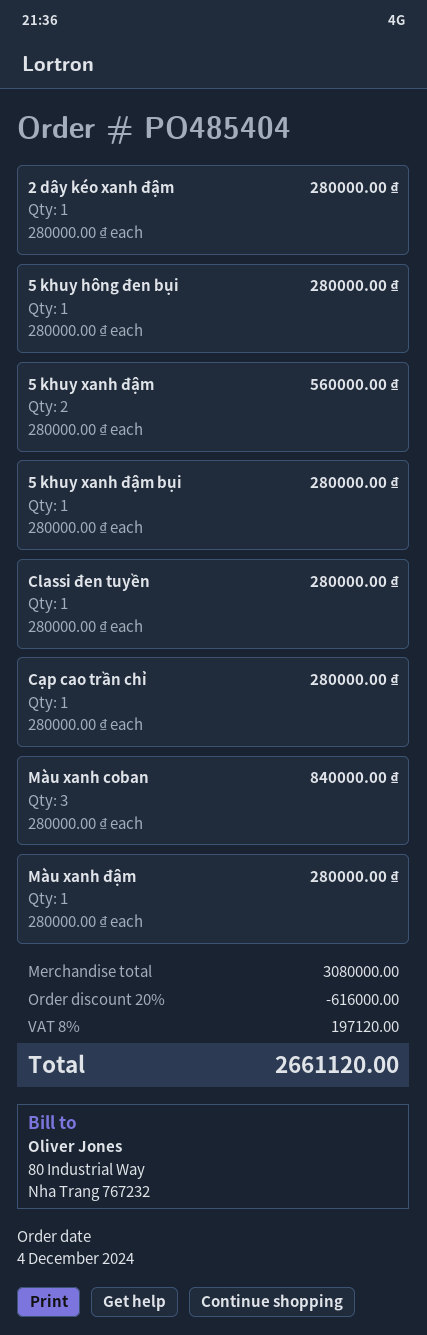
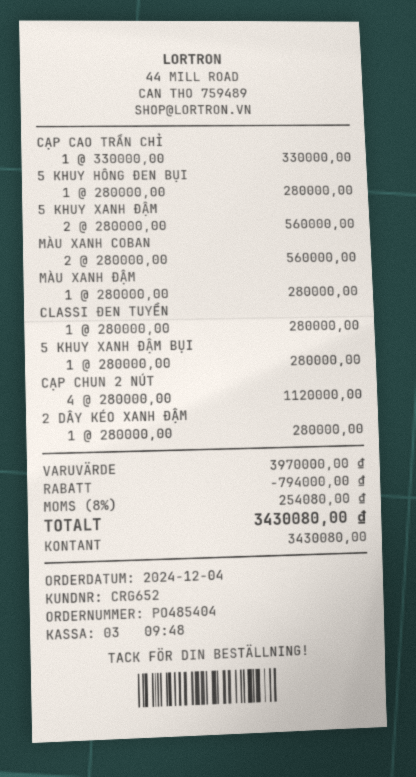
Cạp cao trần chỉ: 1 x 280000.00 = 280000.00 -> 1 x 330000.00 = 330000.00
Màu xanh coban: 3 x 280000.00 = 840000.00 -> 2 x 280000.00 = 560000.00
CẠP CHUN 2 NÚT: none -> 4 x 280000.00 = 1120000.00
subtotal: 3080000.00 -> 3970000.00
discount: 616000.00 -> 794000.00
tax: 8% = 197120.00 -> 8% = 254080.00
total: 2661120.00 -> 3430080.00

